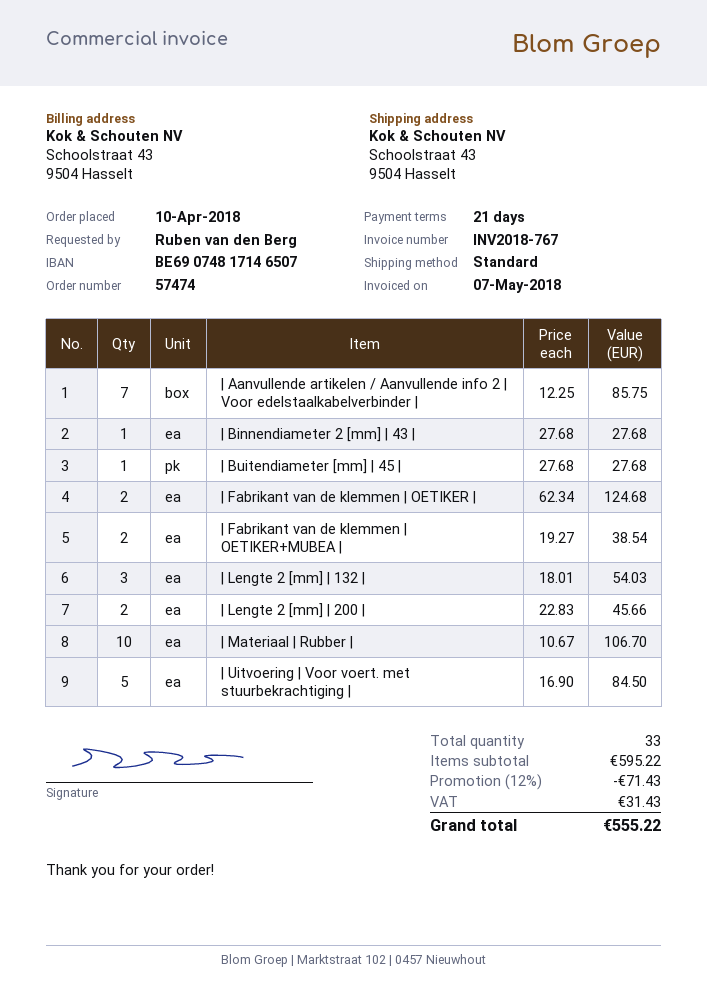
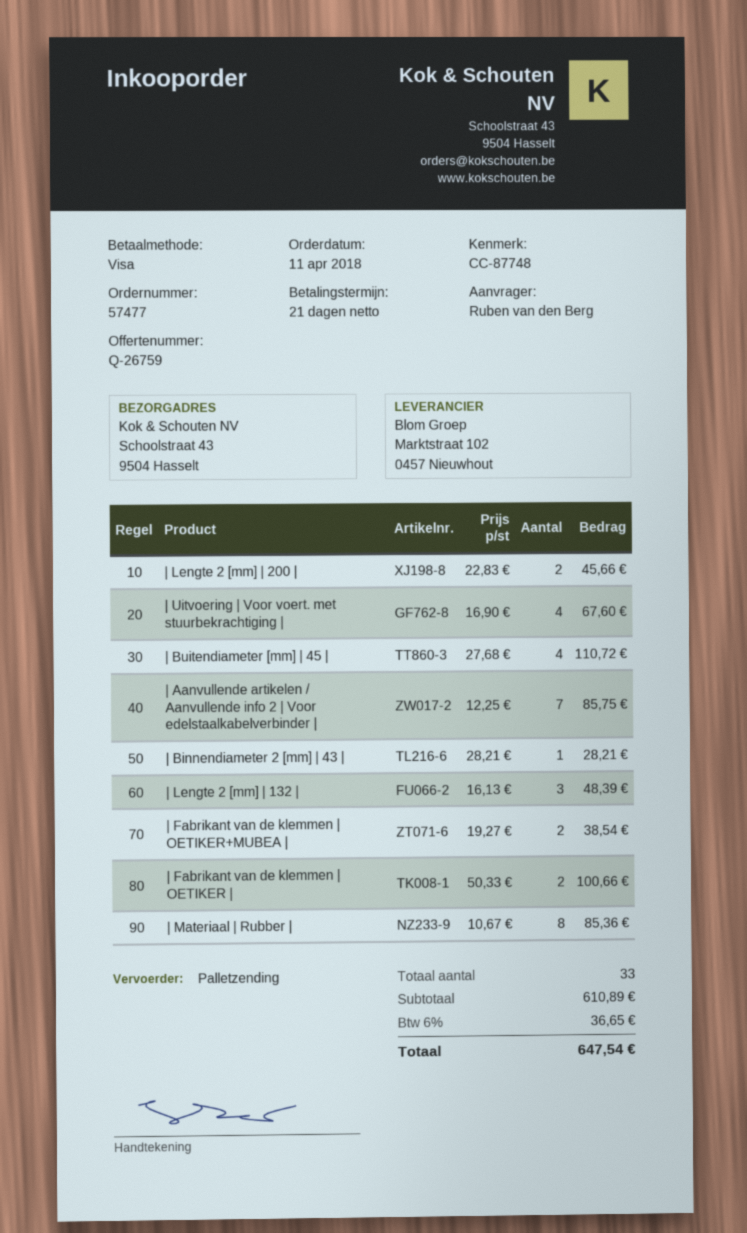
order number: 57474 -> 57477
order date: 2018-04-10 -> 2018-04-11
shipping method: standard -> pallet freight
| Binnendiameter 2 [mm] | 43 |: 1 x 27.68 = 27.68 -> 1 x 28.21 = 28.21
| Buitendiameter [mm] | 45 |: 1 x 27.68 = 27.68 -> 4 x 27.68 = 110.72
| Fabrikant van de klemmen | OETIKER |: 2 x 62.34 = 124.68 -> 2 x 50.33 = 100.66
| Lengte 2 [mm] | 132 |: 3 x 18.01 = 54.03 -> 3 x 16.13 = 48.39
| Materiaal | Rubber |: 10 x 10.67 = 106.70 -> 8 x 10.67 = 85.36
| Uitvoering | Voor voert. met stuurbekrachtiging |: 5 x 16.90 = 84.50 -> 4 x 16.90 = 67.60
subtotal: 595.22 -> 610.89
discount: 12% = 71.43 -> none
tax: 31.43 -> 36.65
total: 555.22 -> 647.54

